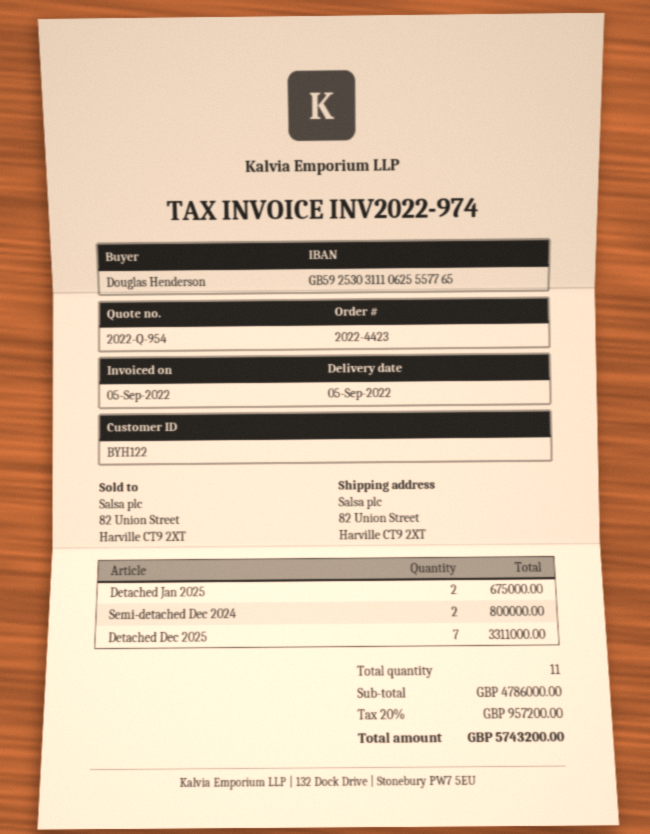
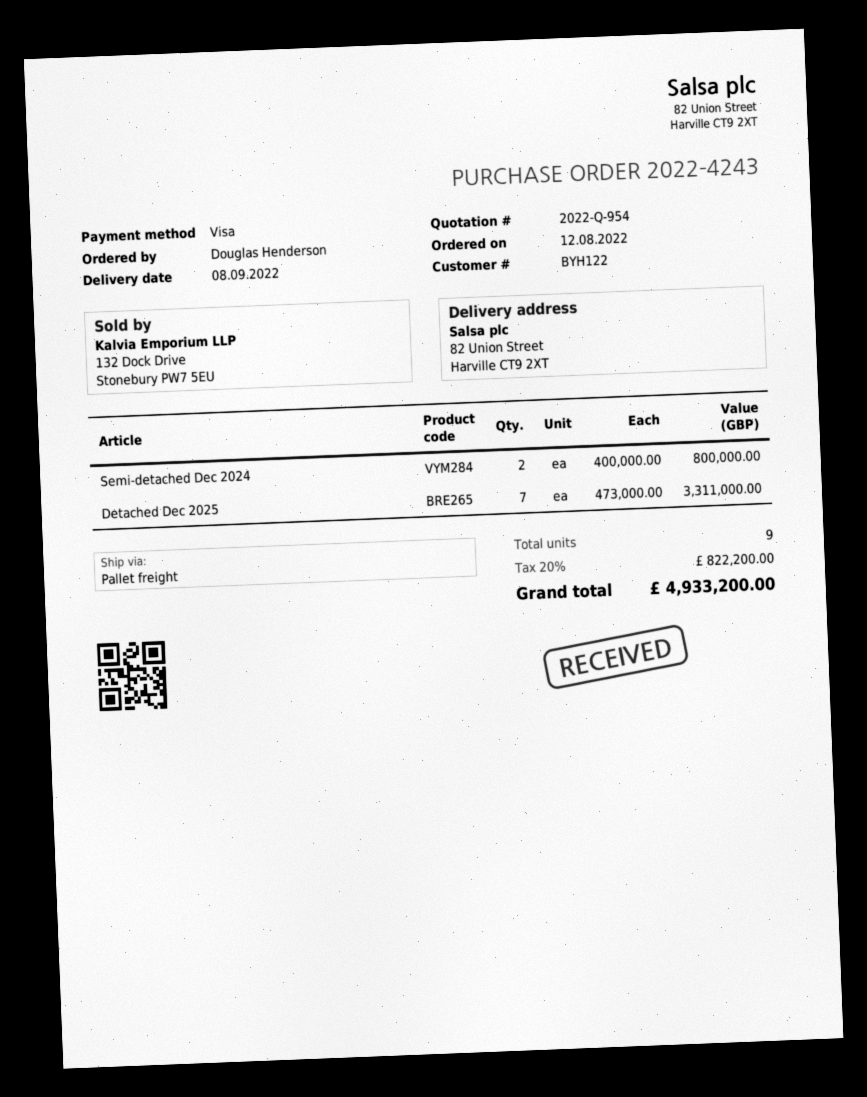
order number: 2022-4423 -> 2022-4243
delivery date: 2022-09-05 -> 2022-09-08
Detached Jan 2025: 2 for 675000.00 -> none
total quantity: 11 -> 9
tax: 20% = 957200.00 -> 20% = 822200.00
total: 5743200.00 -> 4933200.00

